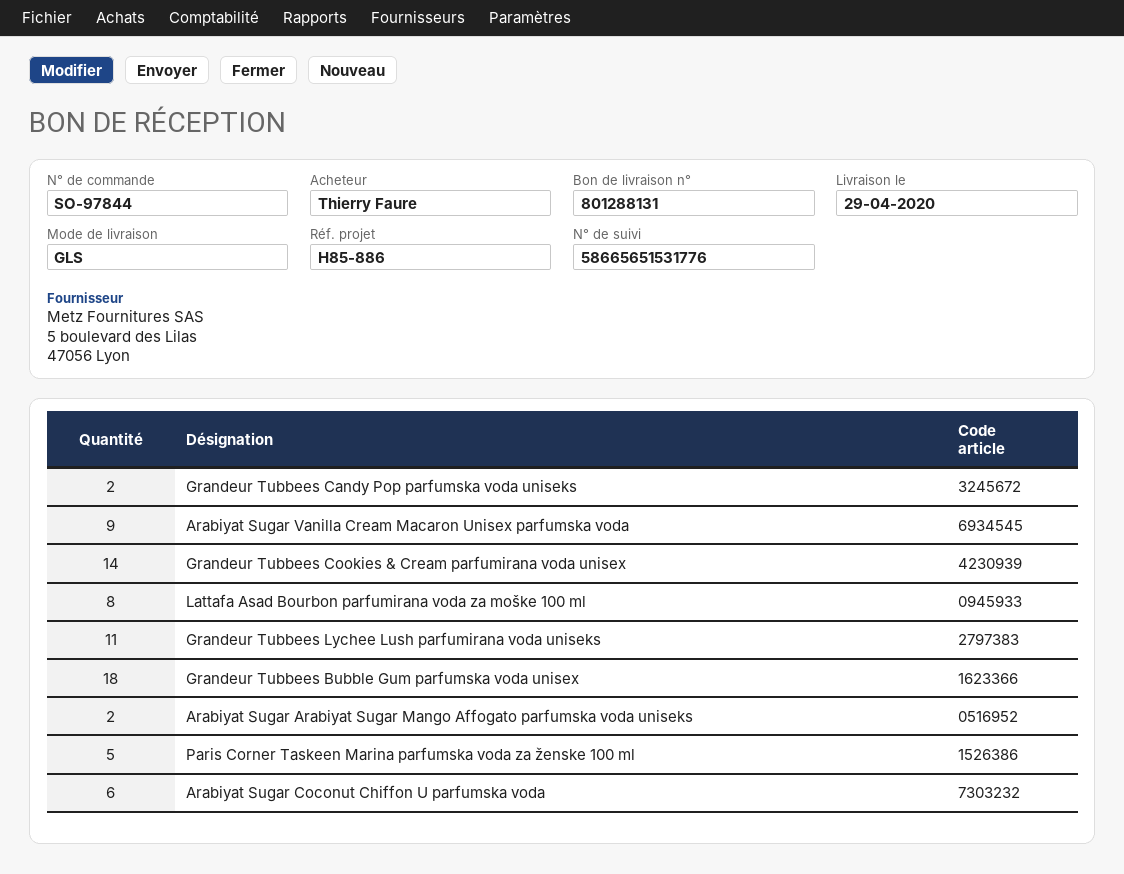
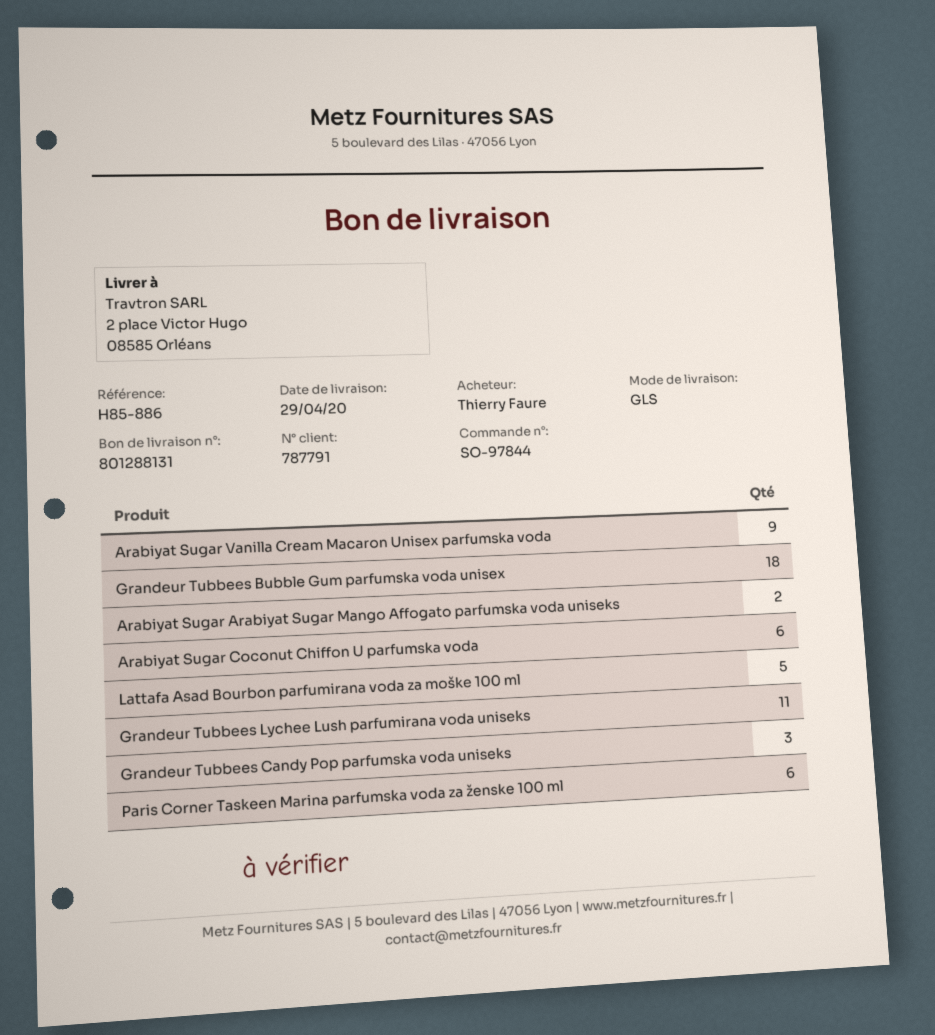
Grandeur Tubbees Candy Pop parfumska voda uniseks: 2 -> 3
Grandeur Tubbees Cookies & Cream parfumirana voda unisex: 14 -> none
Lattafa Asad Bourbon parfumirana voda za moške 100 ml: 8 -> 5
Paris Corner Taskeen Marina parfumska voda za ženske 100 ml: 5 -> 6

